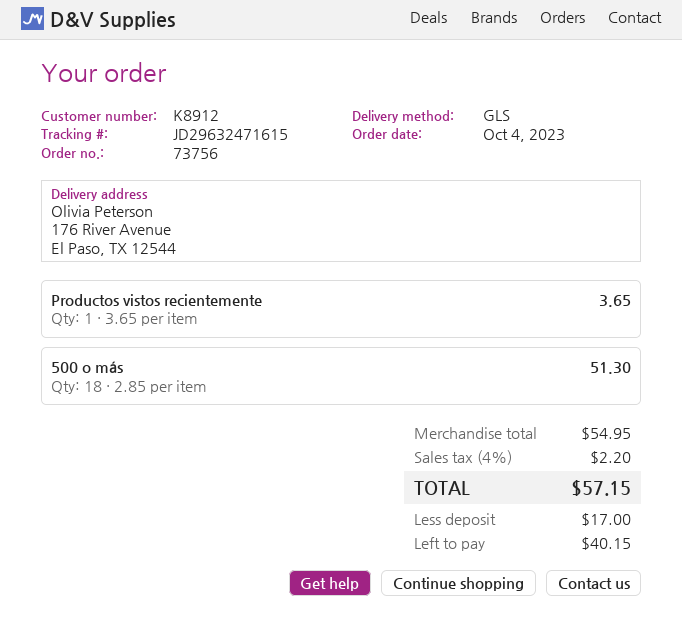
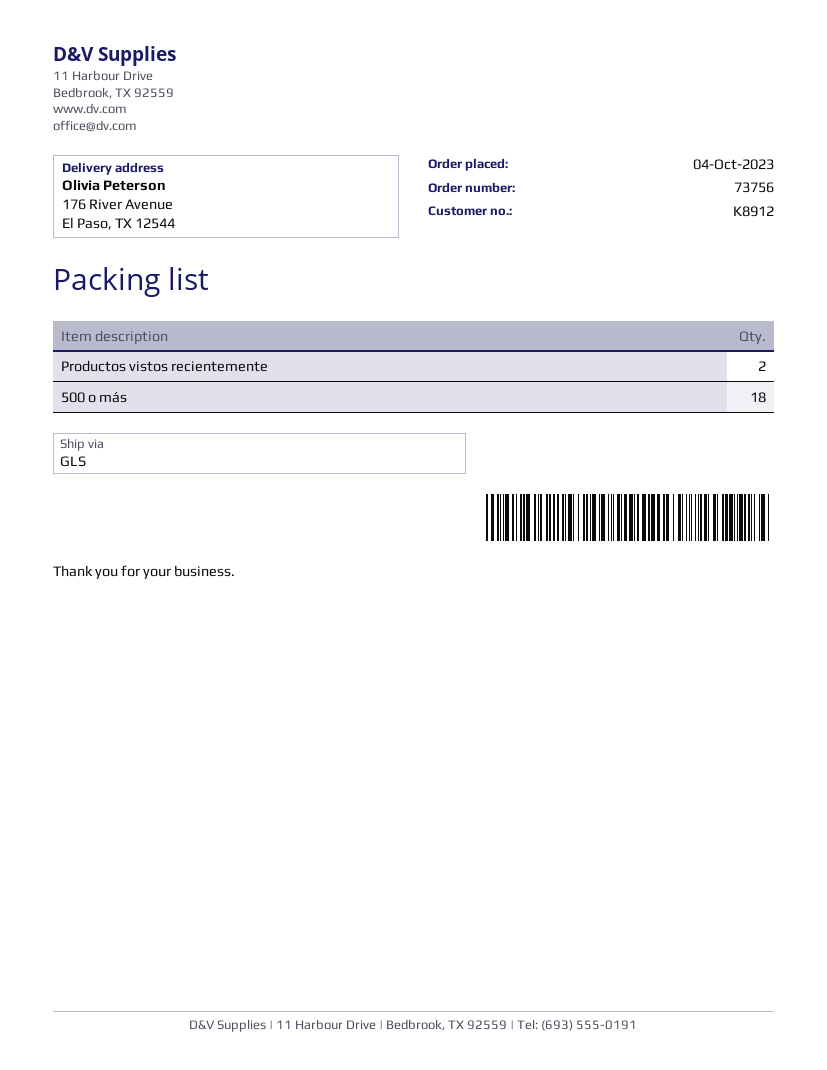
Productos vistos recientemente: 1 -> 2

